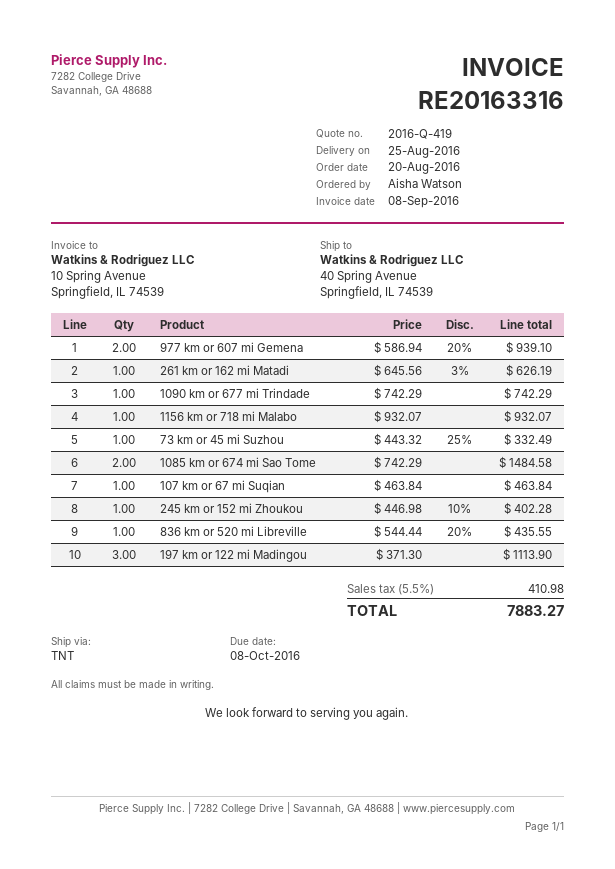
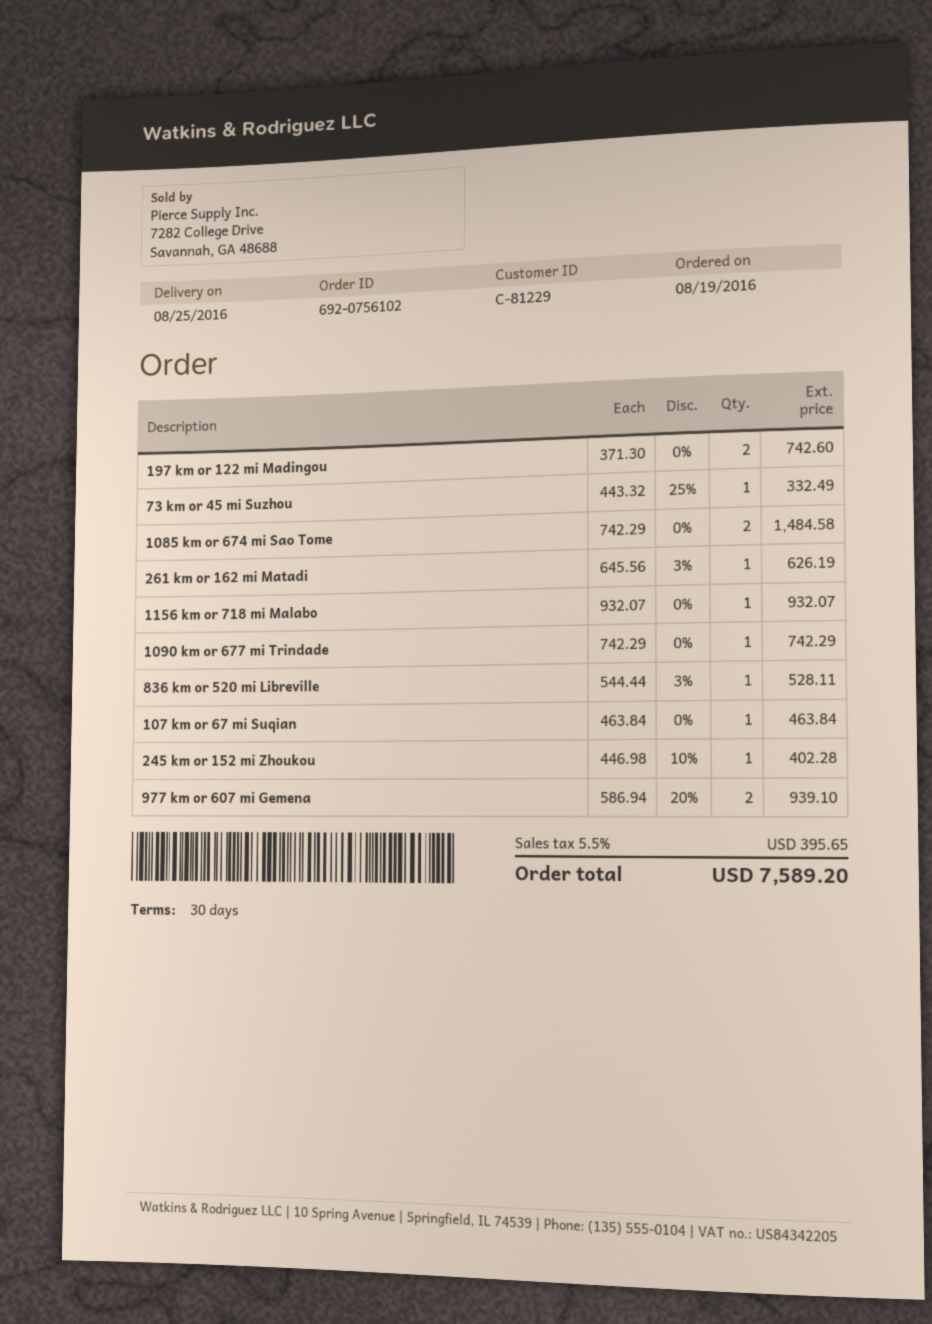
order date: 2016-08-20 -> 2016-08-19
836 km or 520 mi Libreville: 1 x 544.44 - 20% = 435.55 -> 1 x 544.44 - 3% = 528.11
197 km or 122 mi Madingou: 3 x 371.30 = 1113.90 -> 2 x 371.30 = 742.60
tax: 5.5% = 410.98 -> 5.5% = 395.65
total: 7883.27 -> 7589.20

